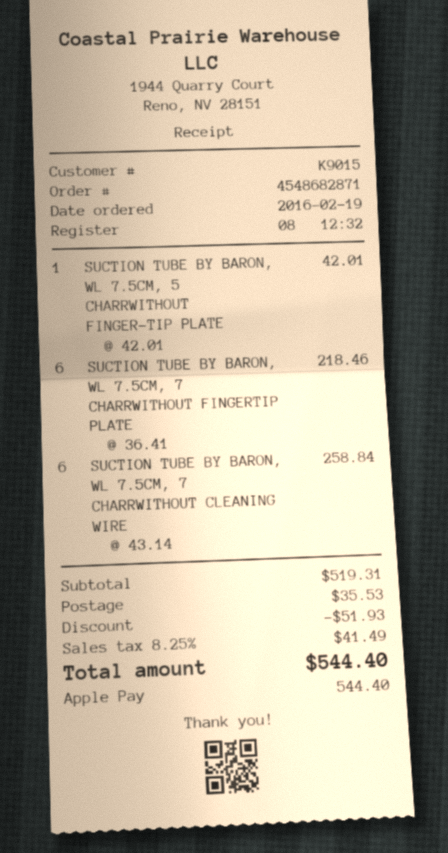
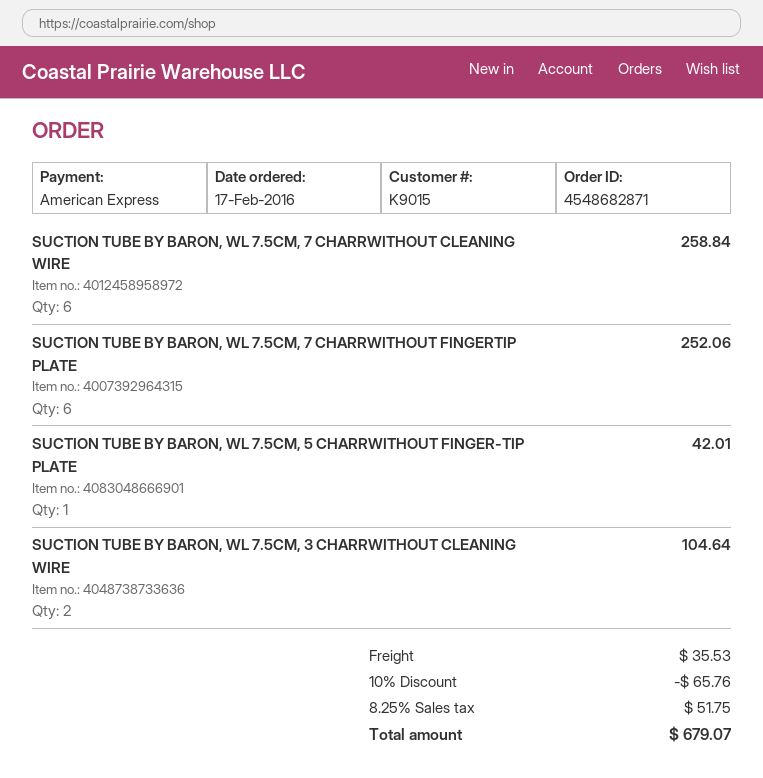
order date: 2016-02-19 -> 2016-02-17
payment method: Apple Pay -> American Express
SUCTION TUBE BY BARON, WL 7.5CM, 7 CHARRWITHOUT FINGERTIP PLATE: 6 for 218.46 -> 6 for 252.06
SUCTION TUBE BY BARON, WL 7.5CM, 3 CHARRWITHOUT CLEANING WIRE: none -> 2 for 104.64
discount: 51.93 -> 65.76
tax: 8.25% = 41.49 -> 8.25% = 51.75
total: 544.40 -> 679.07

